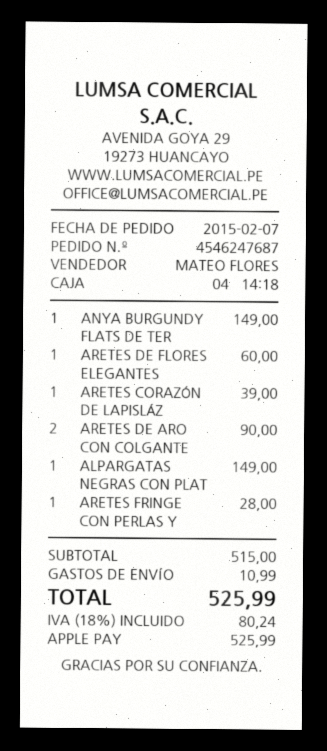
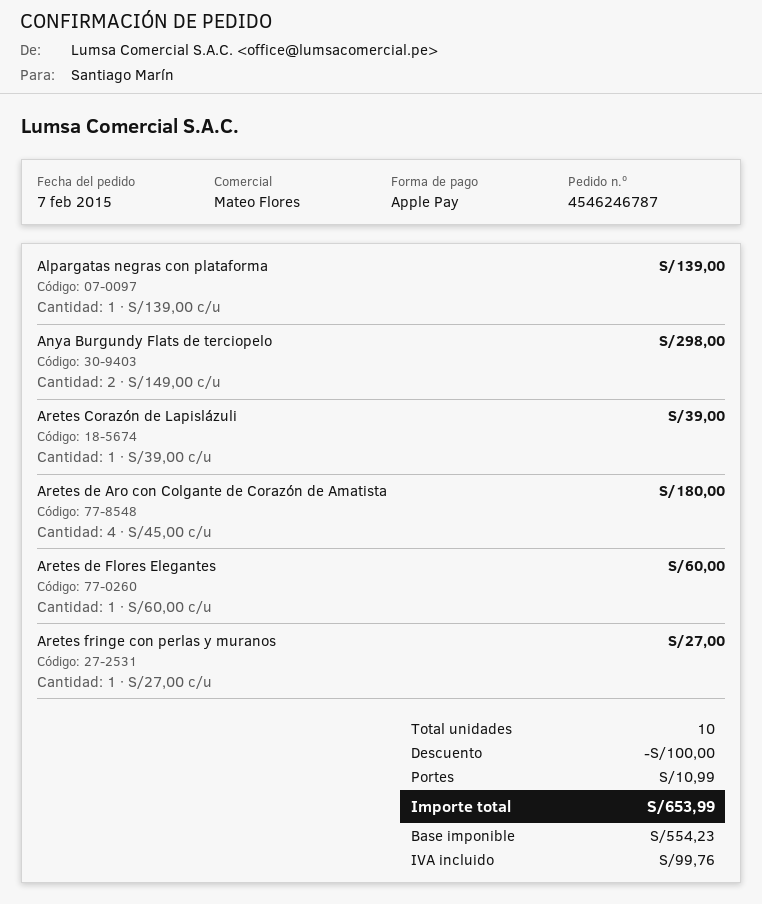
order number: 4546247687 -> 4546246787
ANYA BURGUNDY FLATS DE TER: 1 for 149.00 -> 2 for 298.00
ARETES DE ARO CON COLGANTE: 2 for 90.00 -> 4 for 180.00
ALPARGATAS NEGRAS CON PLAT: 1 for 149.00 -> 1 for 139.00
ARETES FRINGE CON PERLAS Y: 1 for 28.00 -> 1 for 27.00
discount: none -> 100.00
tax: 80.24 -> 99.76
total: 525.99 -> 653.99

